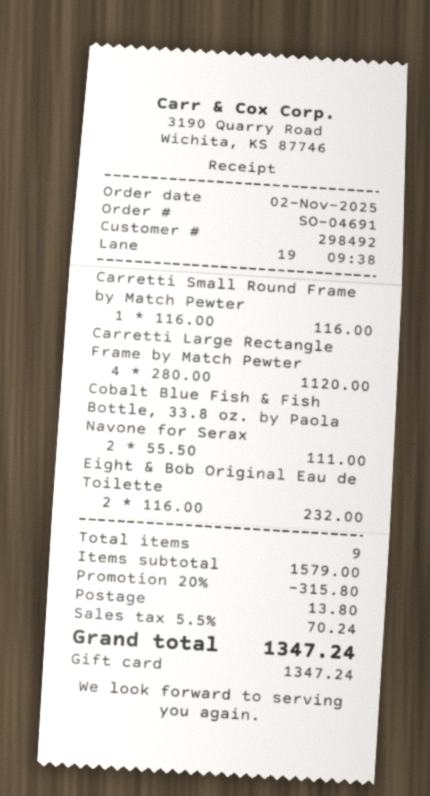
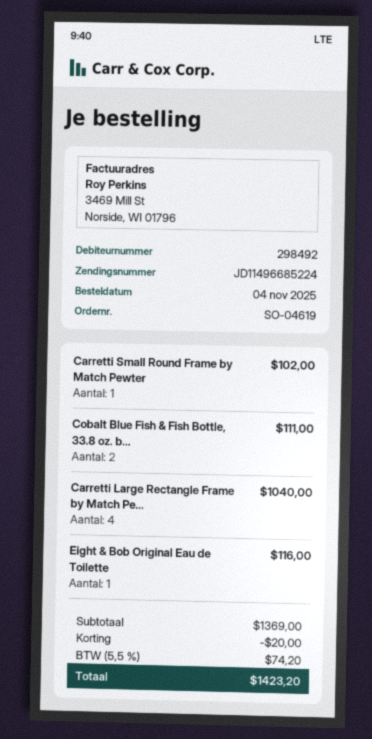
order number: SO-04691 -> SO-04619
order date: 2025-11-02 -> 2025-11-04
Carretti Small Round Frame by Match Pewter: 1 for 116.00 -> 1 for 102.00
Carretti Large Rectangle Frame by Match Pewter: 4 for 1120.00 -> 4 for 1040.00
Eight & Bob Original Eau de Toilette: 2 for 232.00 -> 1 for 116.00
subtotal: 1579.00 -> 1369.00
discount: 315.80 -> 20.00
shipping: 13.80 -> none
tax: 5.5% = 70.24 -> 5.5% = 74.20
total: 1347.24 -> 1423.20

